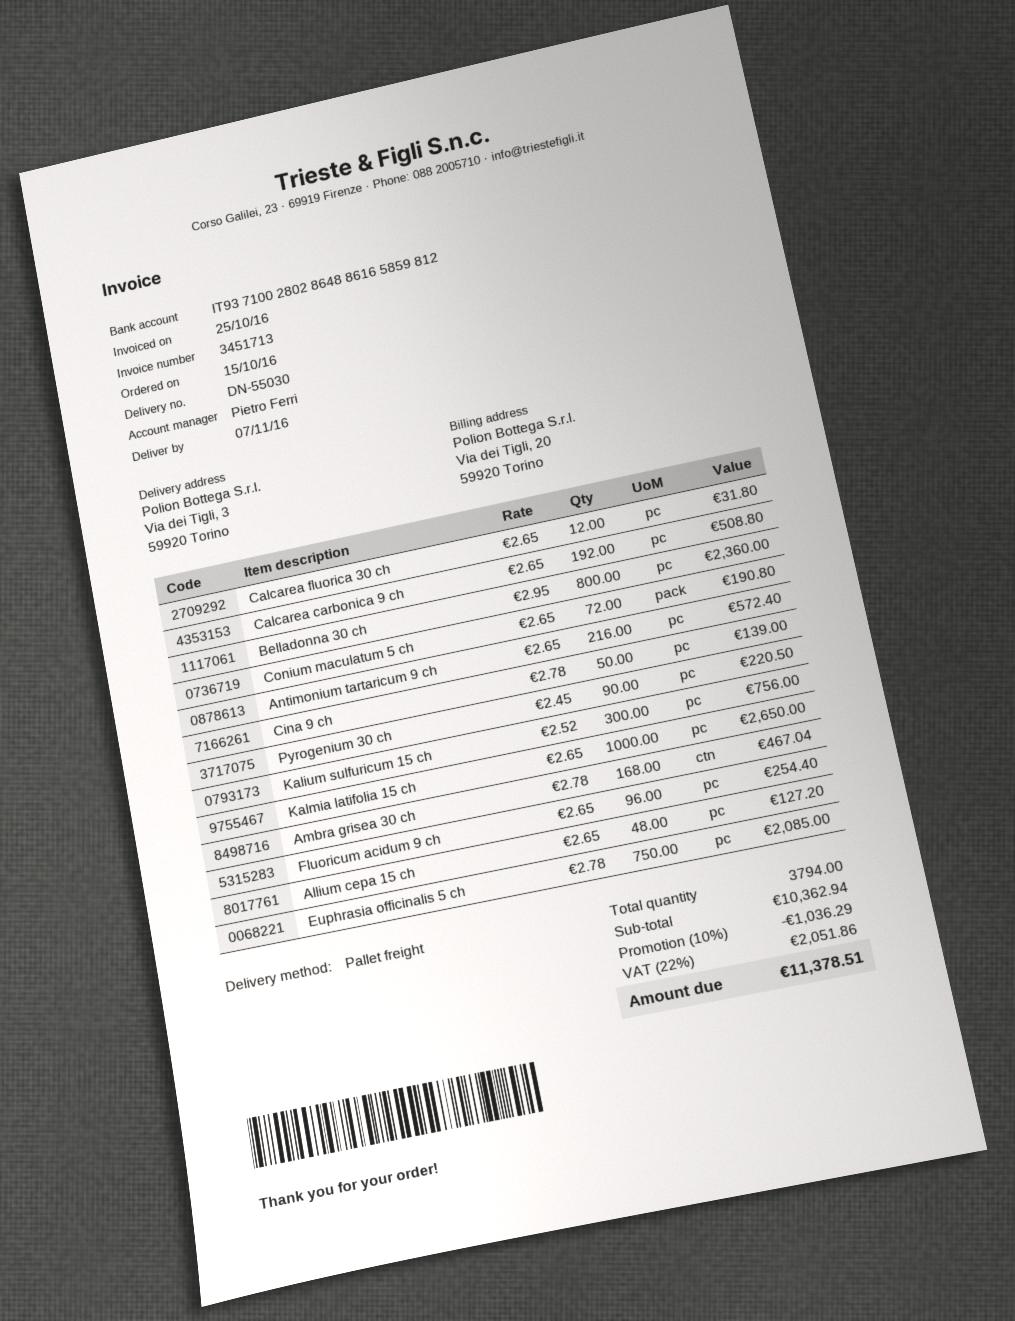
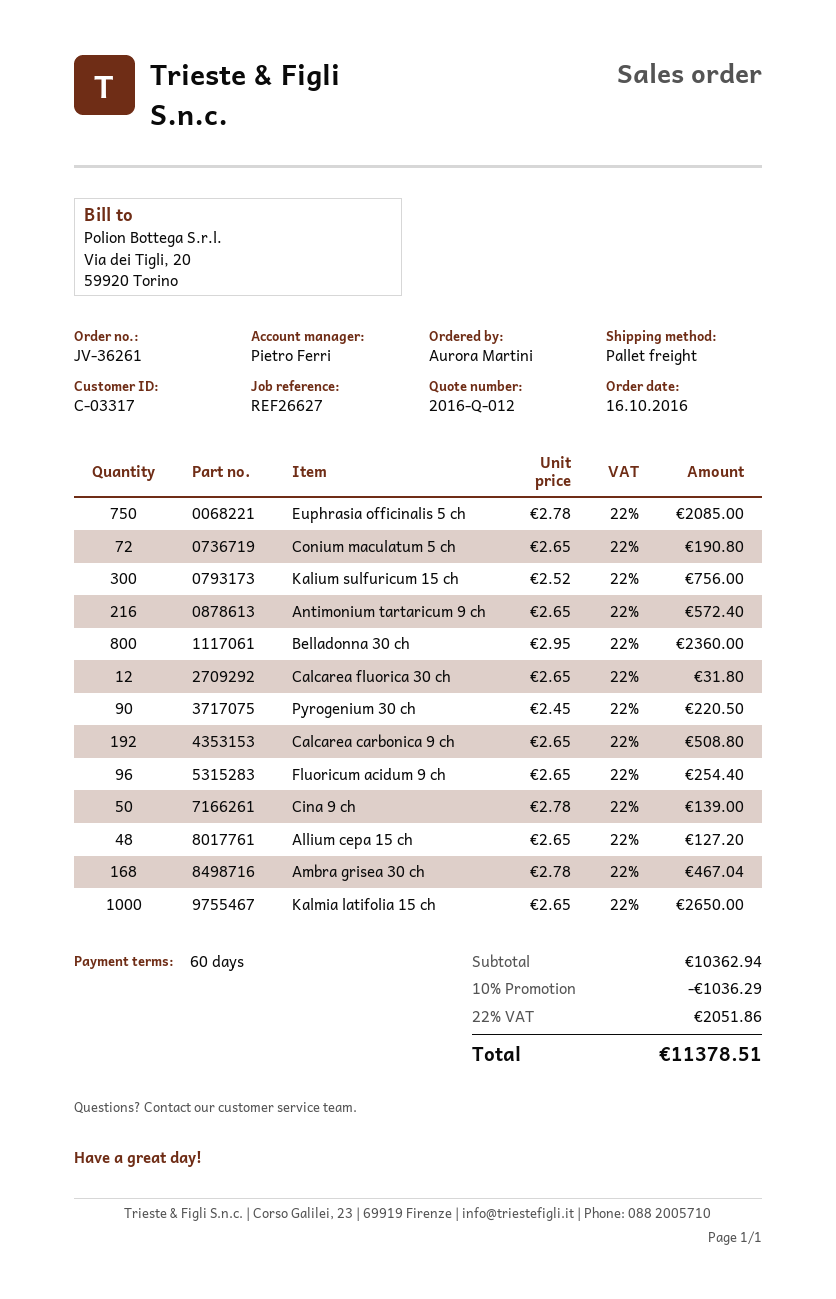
order date: 2016-10-15 -> 2016-10-16

